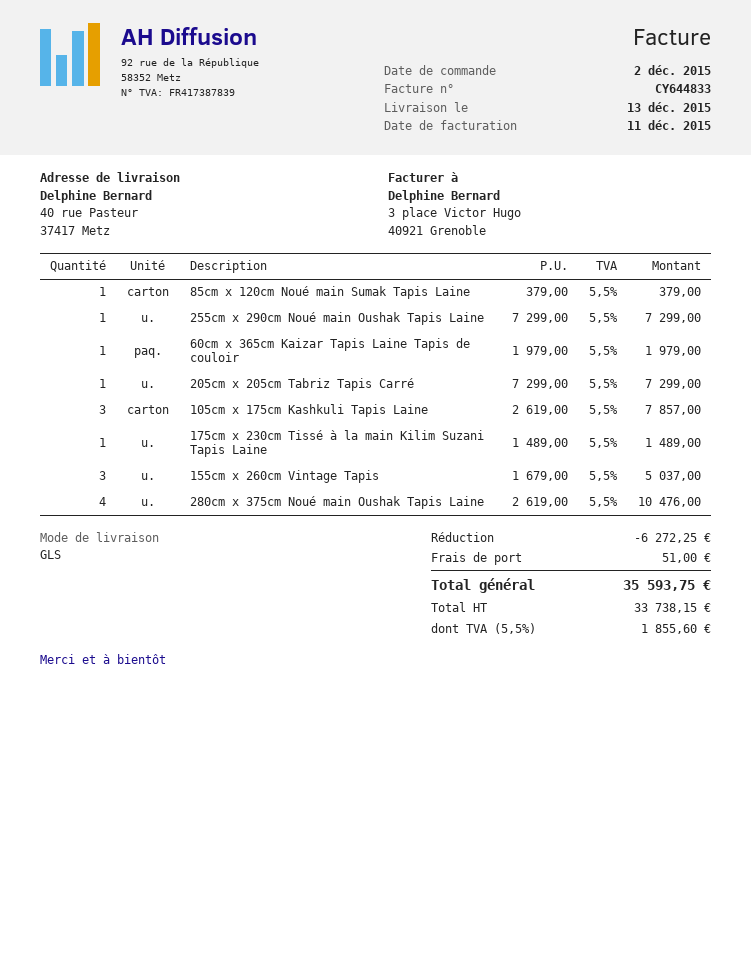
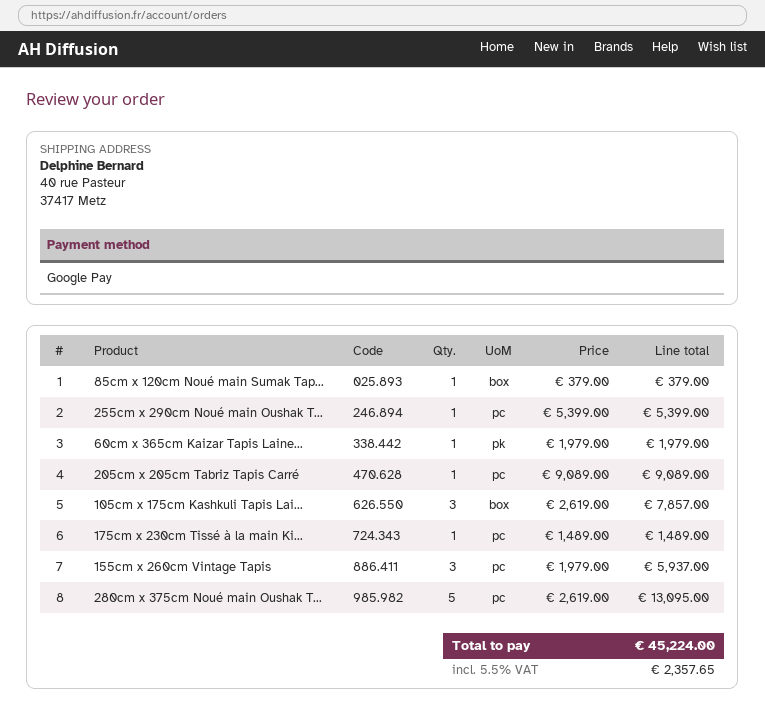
255cm x 290cm Noué main Oushak Tapis Laine: 1 x 7299.00 = 7299.00 -> 1 x 5399.00 = 5399.00
205cm x 205cm Tabriz Tapis Carré: 1 x 7299.00 = 7299.00 -> 1 x 9089.00 = 9089.00
155cm x 260cm Vintage Tapis: 3 x 1679.00 = 5037.00 -> 3 x 1979.00 = 5937.00
280cm x 375cm Noué main Oushak Tapis Laine: 4 x 2619.00 = 10476.00 -> 5 x 2619.00 = 13095.00
discount: 6272.25 -> none
shipping: 51.00 -> none
tax: 5.5% = 1855.60 -> 5.5% = 2357.65
total: 35593.75 -> 45224.00

